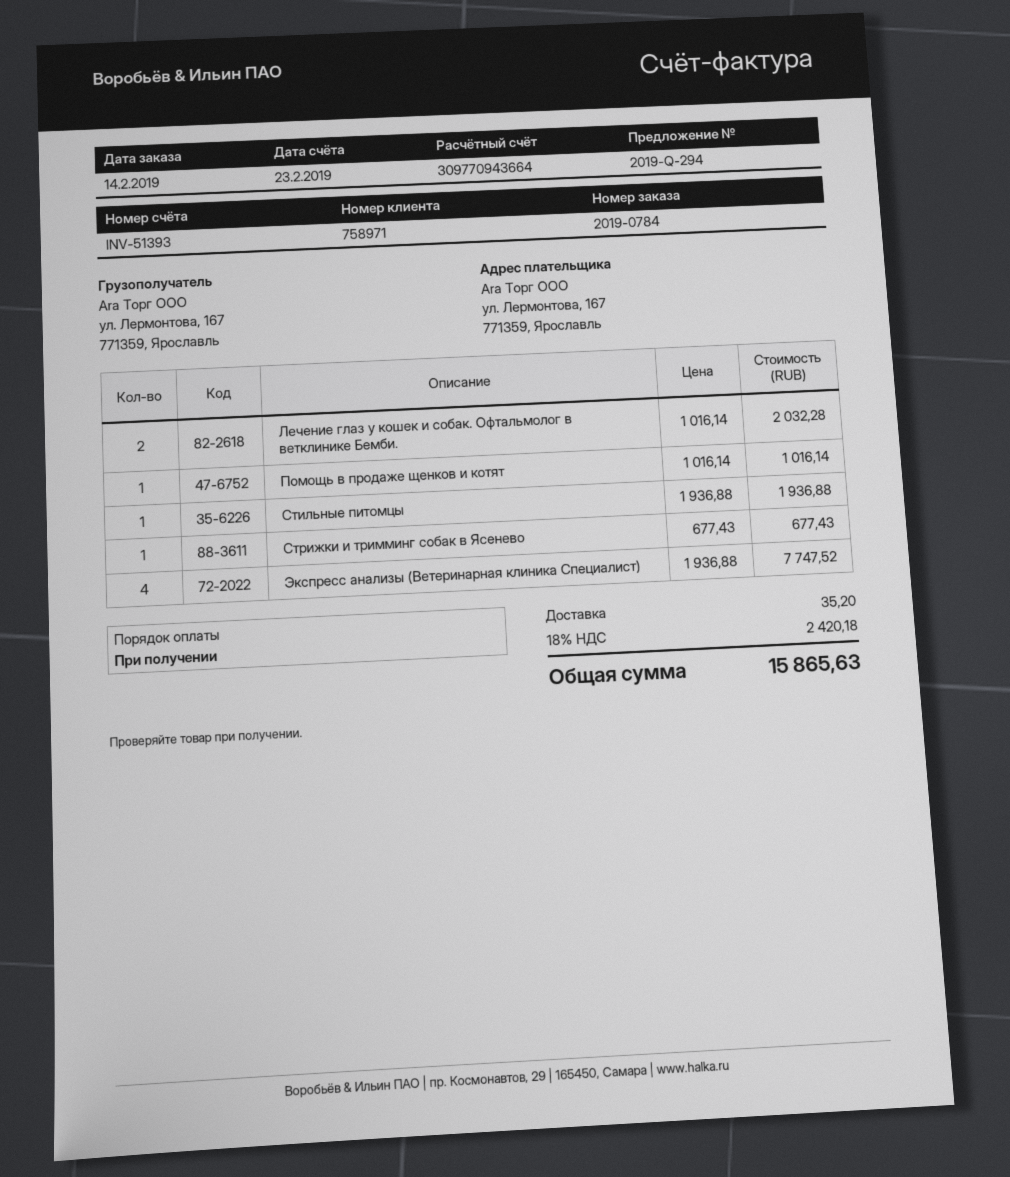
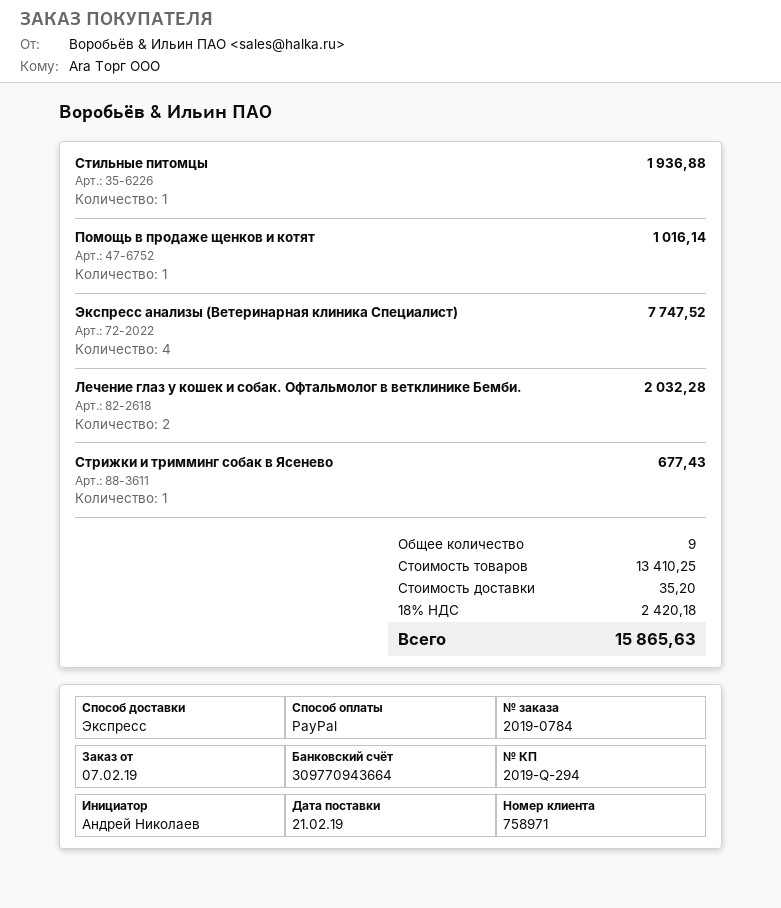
order date: 2019-02-14 -> 2019-02-07

